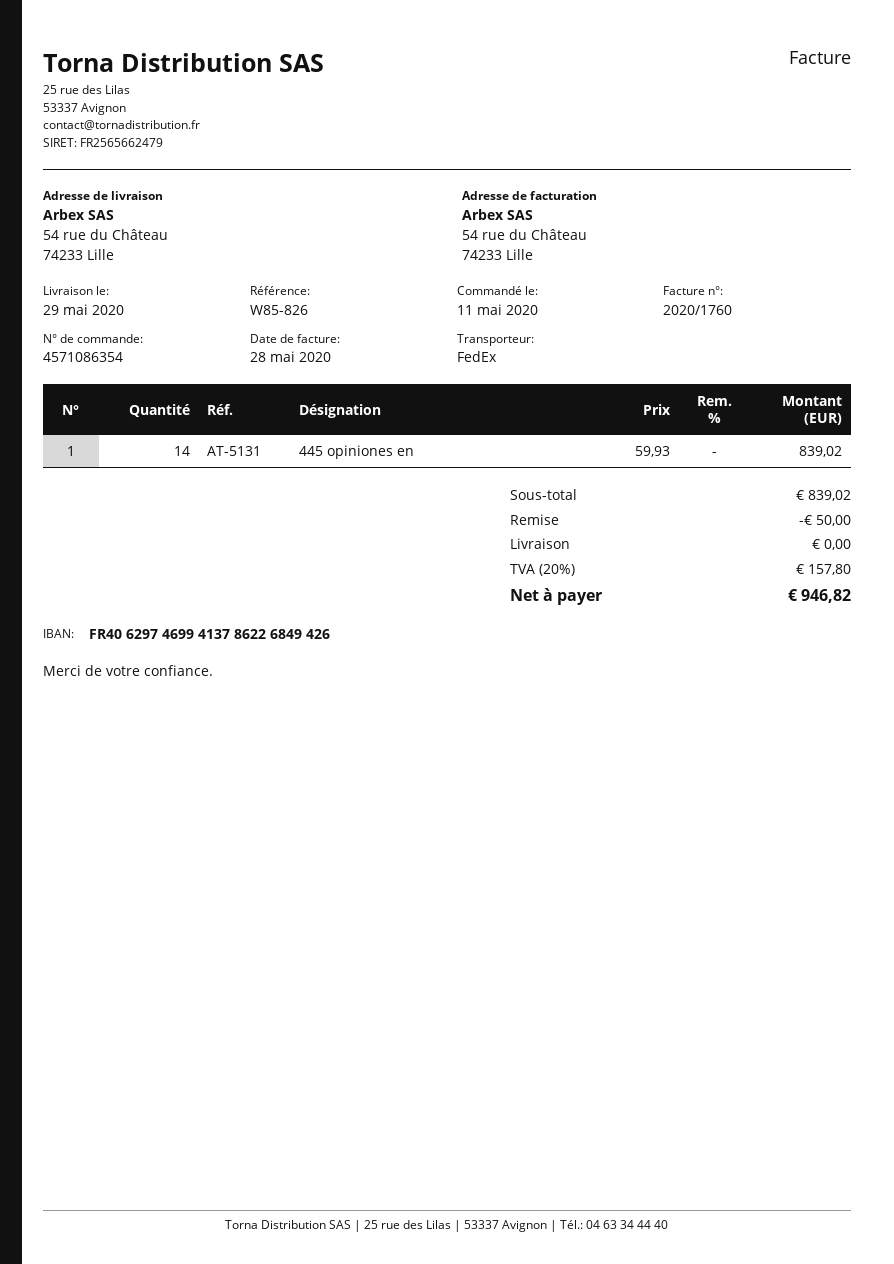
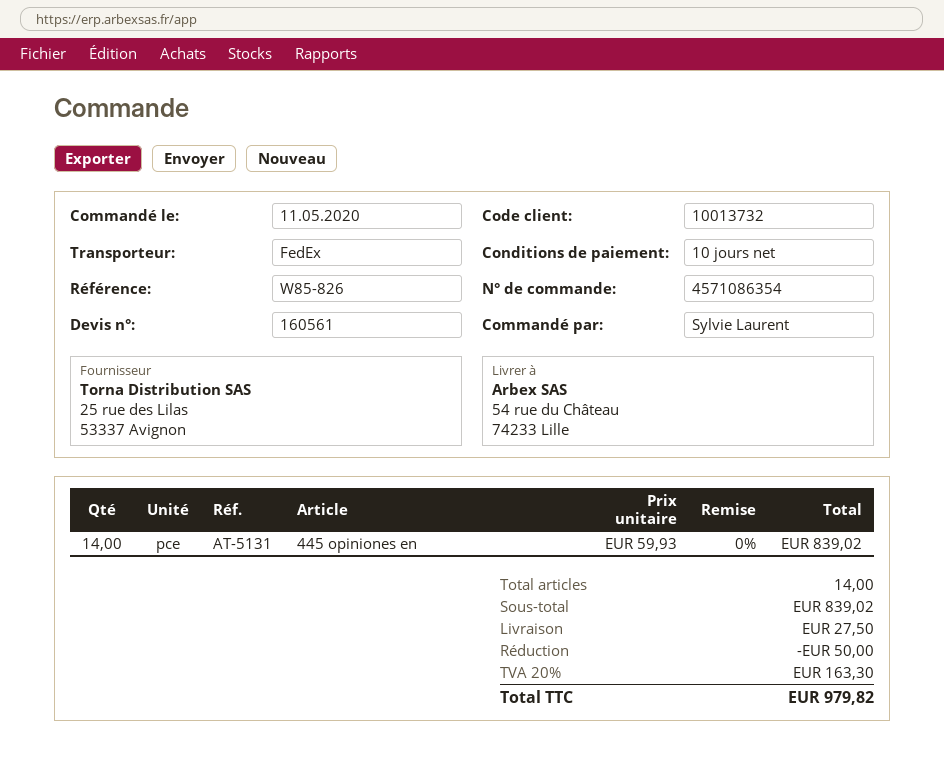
shipping: 0.00 -> 27.50
tax: 20% = 157.80 -> 20% = 163.30
total: 946.82 -> 979.82

